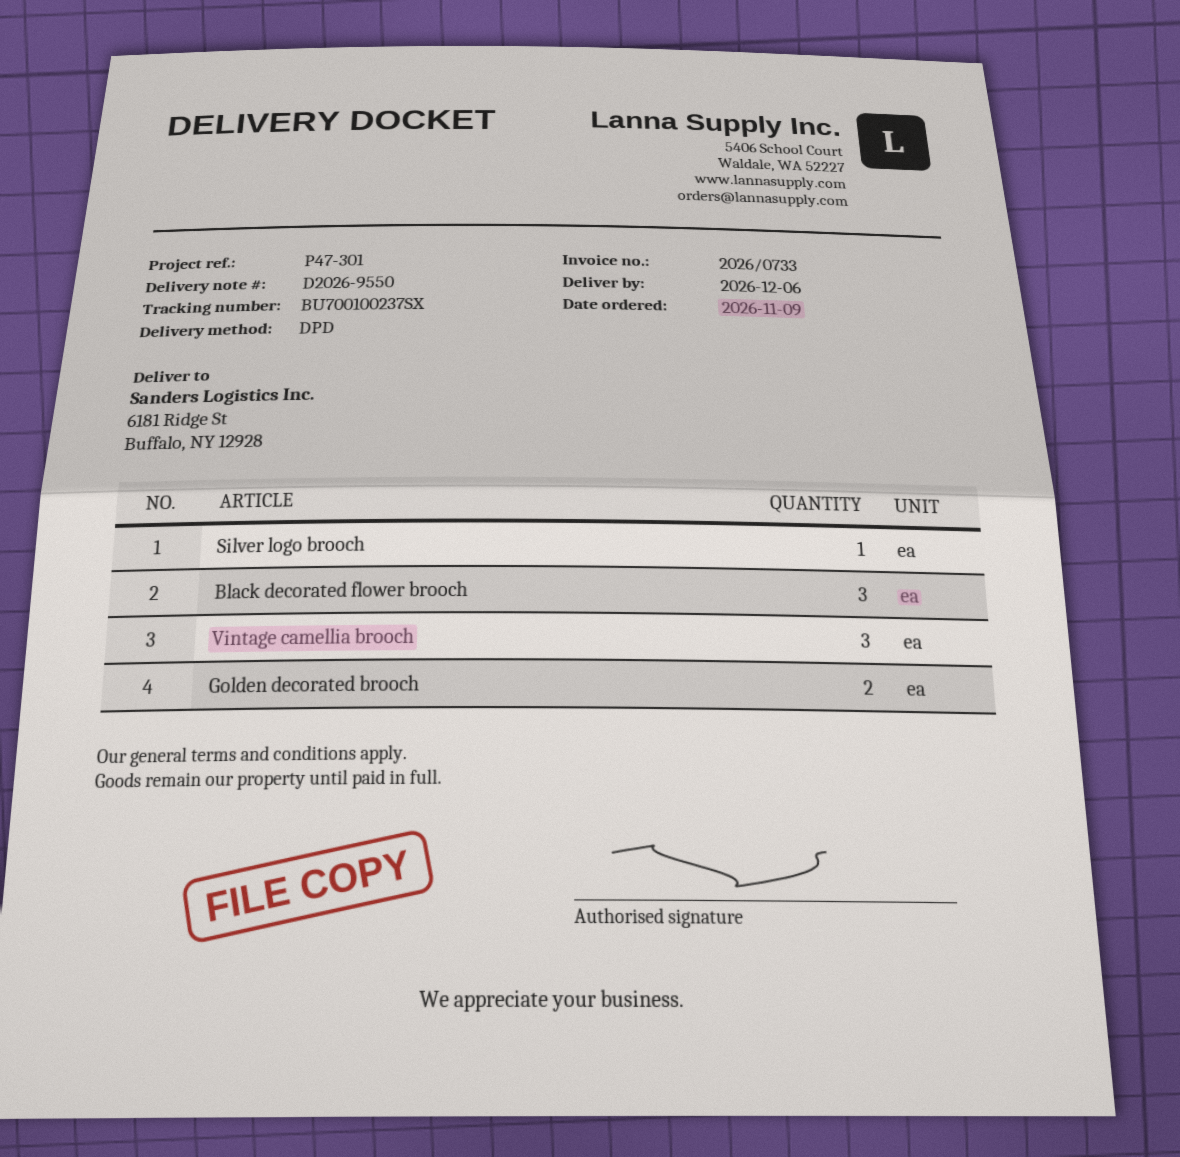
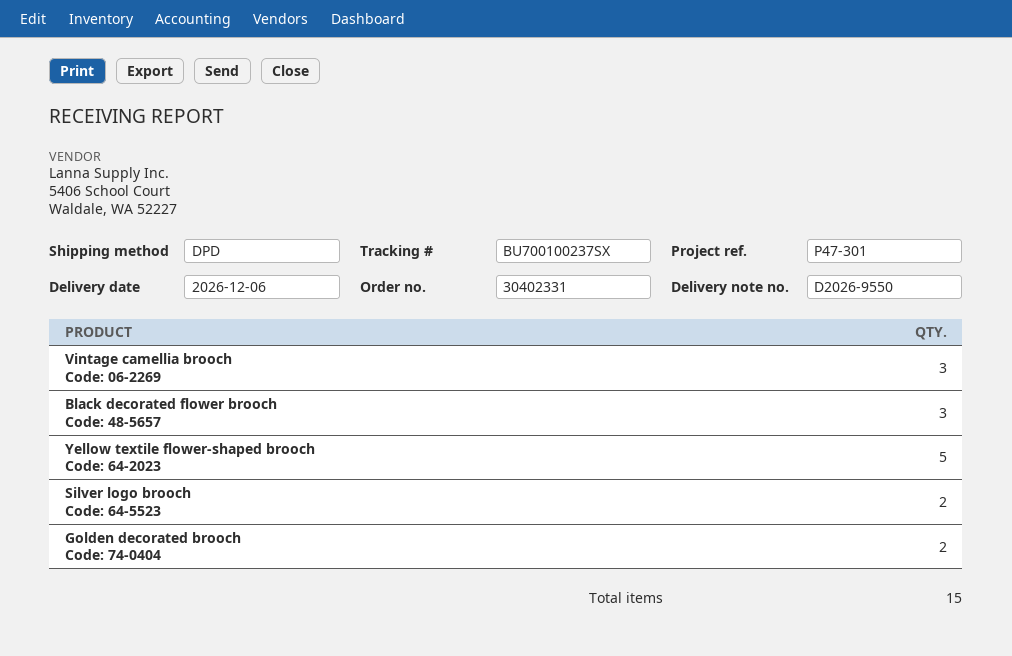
Silver logo brooch: 1 -> 2
Yellow textile flower-shaped brooch: none -> 5

